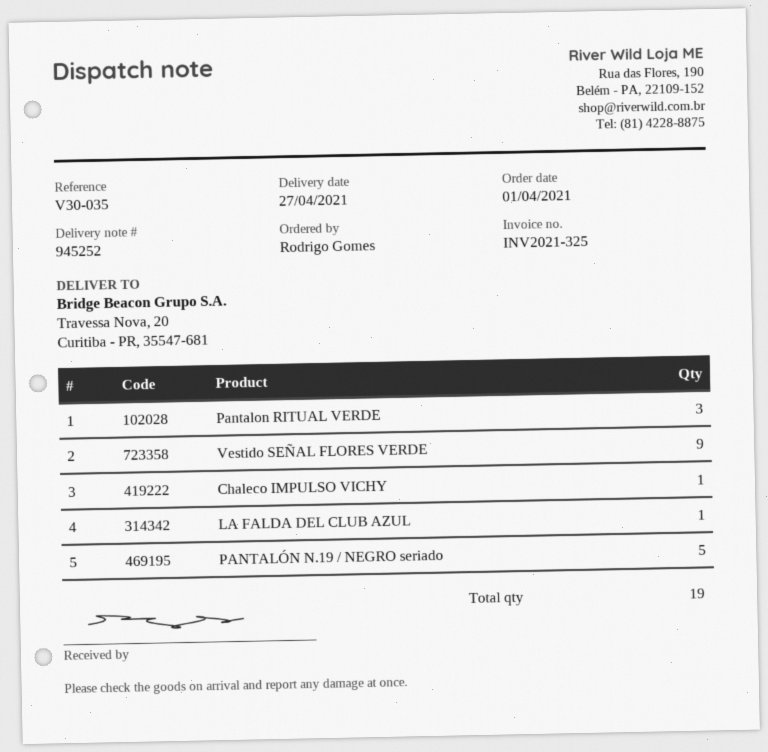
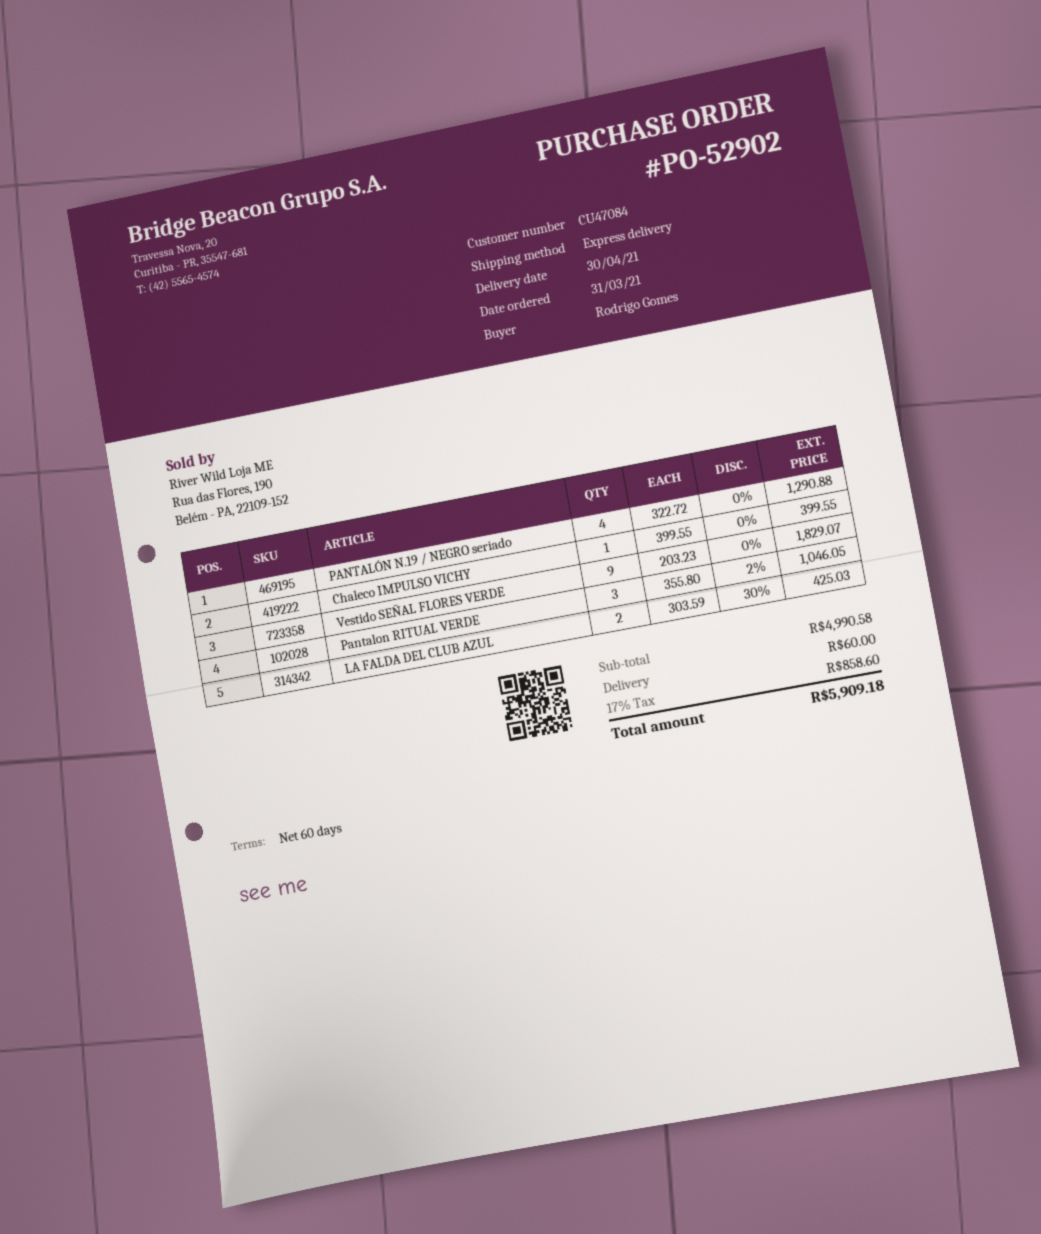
order date: 2021-04-01 -> 2021-03-31
delivery date: 2021-04-27 -> 2021-04-30
LA FALDA DEL CLUB AZUL: 1 -> 2
PANTALÓN N.19 / NEGRO seriado: 5 -> 4

